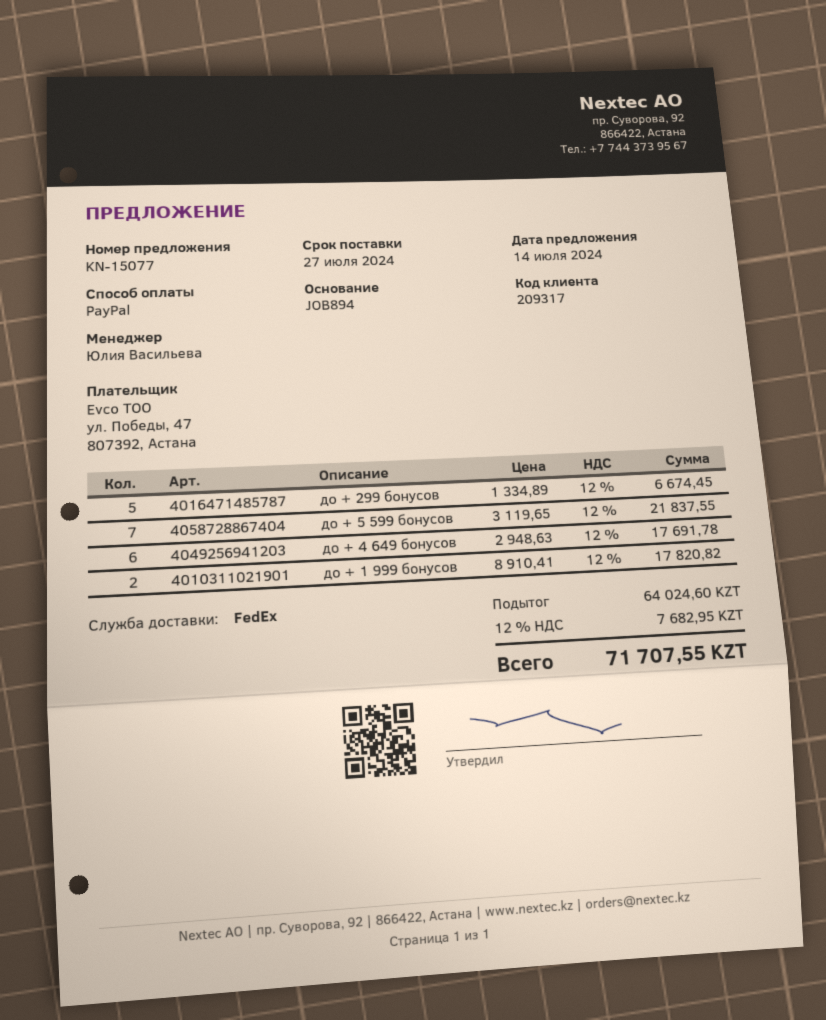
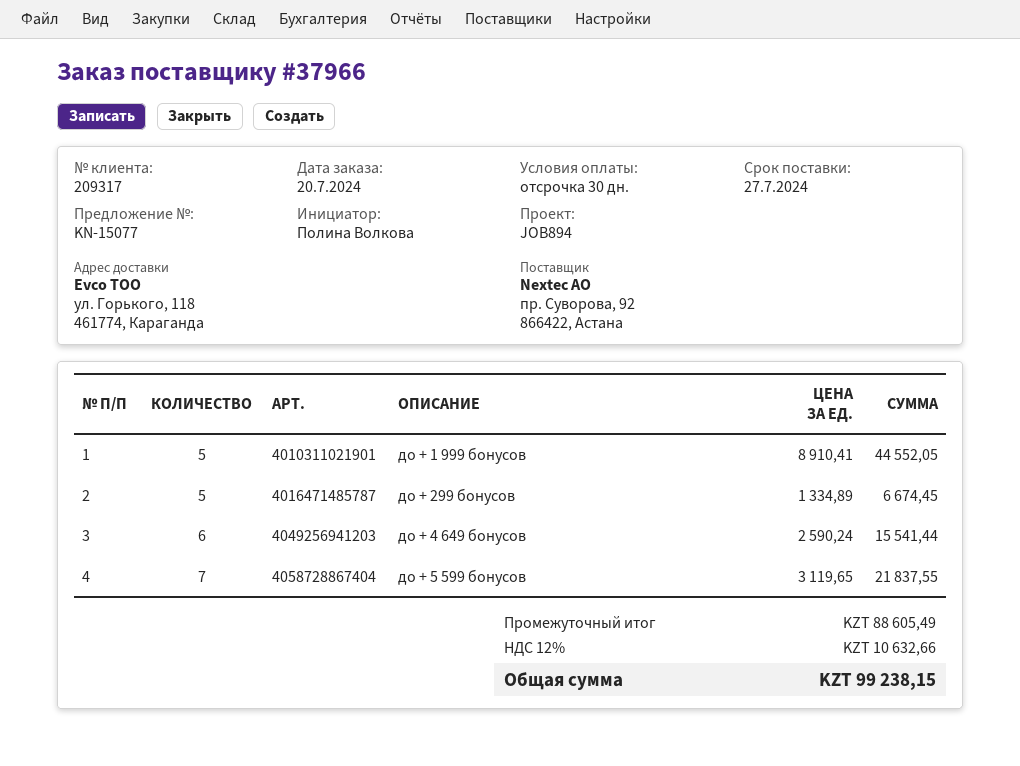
до + 4 649 бонусов: 6 x 2948.63 = 17691.78 -> 6 x 2590.24 = 15541.44
до + 1 999 бонусов: 2 x 8910.41 = 17820.82 -> 5 x 8910.41 = 44552.05
subtotal: 64024.60 -> 88605.49
tax: 12% = 7682.95 -> 12% = 10632.66
total: 71707.55 -> 99238.15

